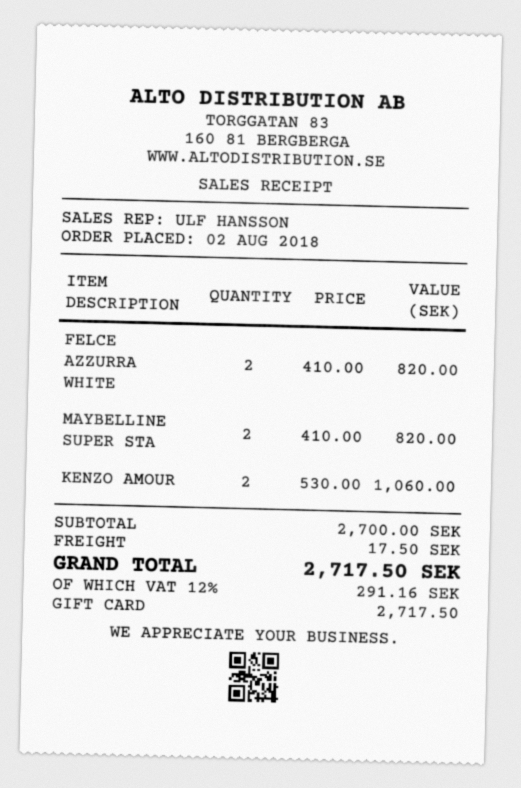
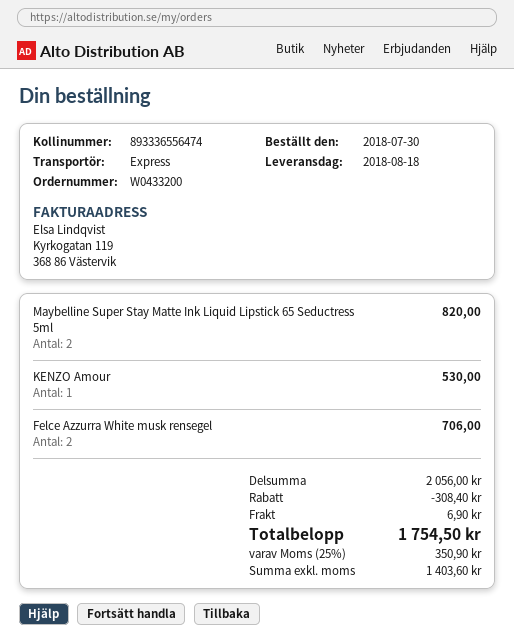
order date: 2018-08-02 -> 2018-07-30
FELCE AZZURRA WHITE: 2 for 820.00 -> 2 for 706.00
KENZO AMOUR: 2 for 1060.00 -> 1 for 530.00
subtotal: 2700.00 -> 2056.00
discount: none -> 308.40
shipping: 17.50 -> 6.90
tax: 12% = 291.16 -> 25% = 350.90
total: 2717.50 -> 1754.50

